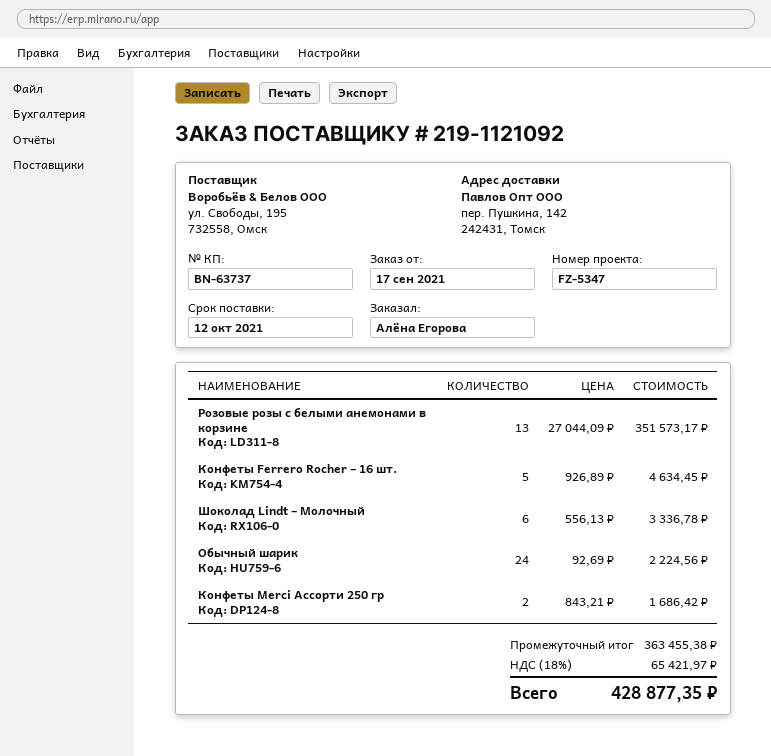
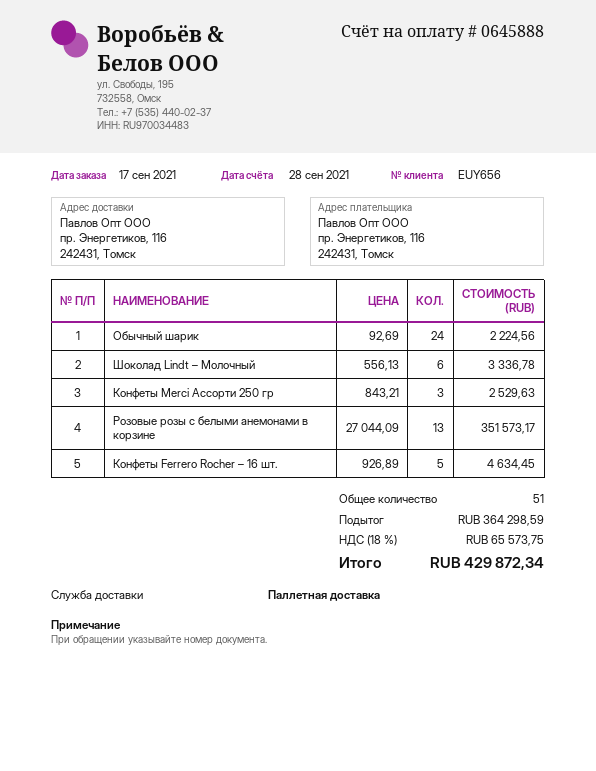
ship to: пер. Пушкина, 142, 242431, Томск -> пр. Энергетиков, 116, 242431, Томск
Конфеты Merci Ассорти 250 гр: 2 x 843.21 = 1686.42 -> 3 x 843.21 = 2529.63
subtotal: 363455.38 -> 364298.59
tax: 18% = 65421.97 -> 18% = 65573.75
total: 428877.35 -> 429872.34

